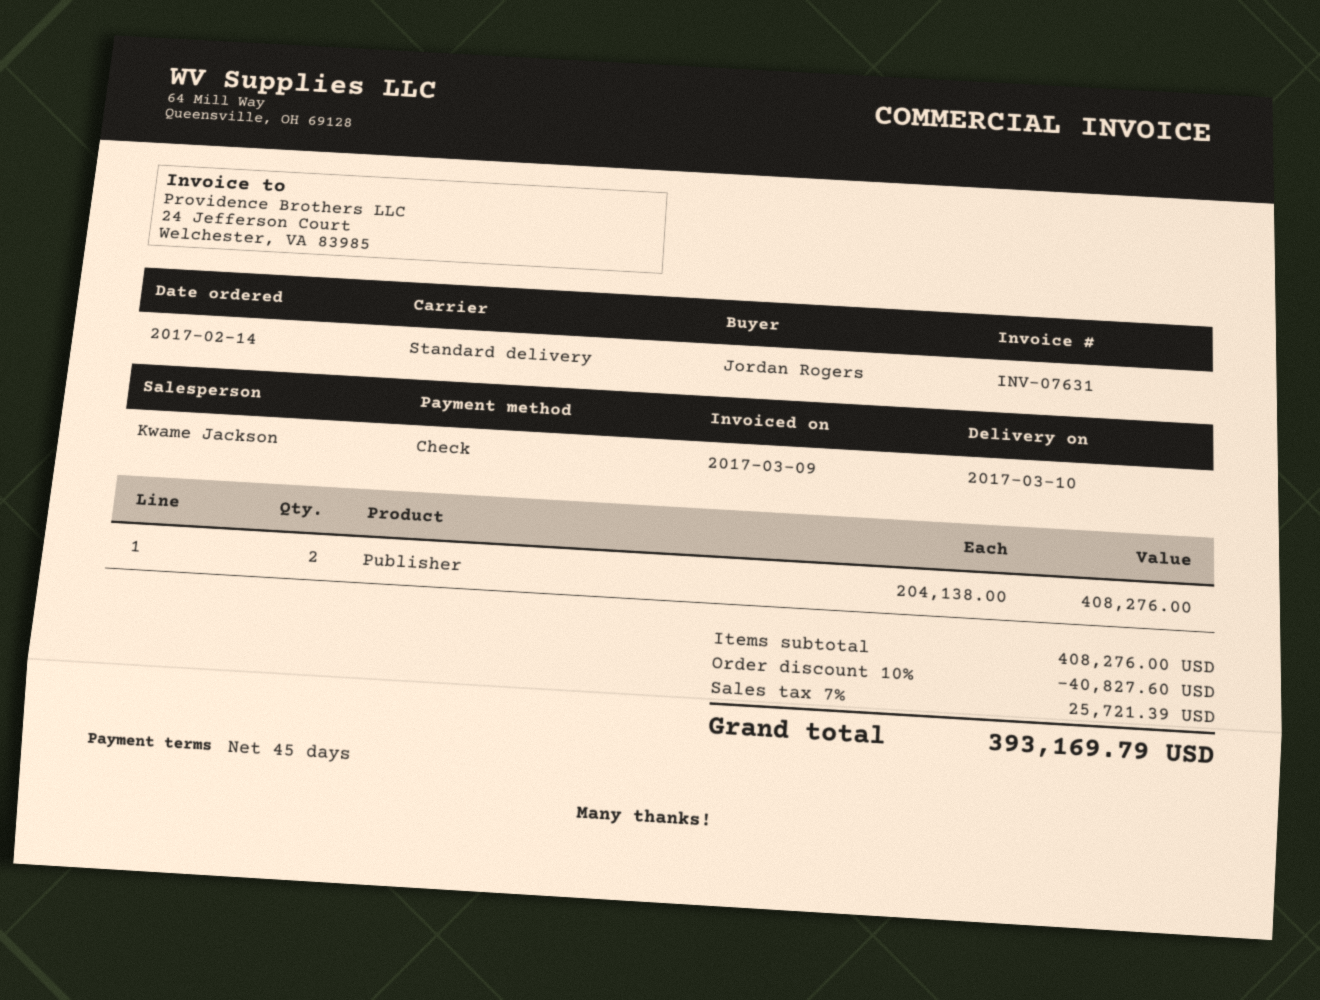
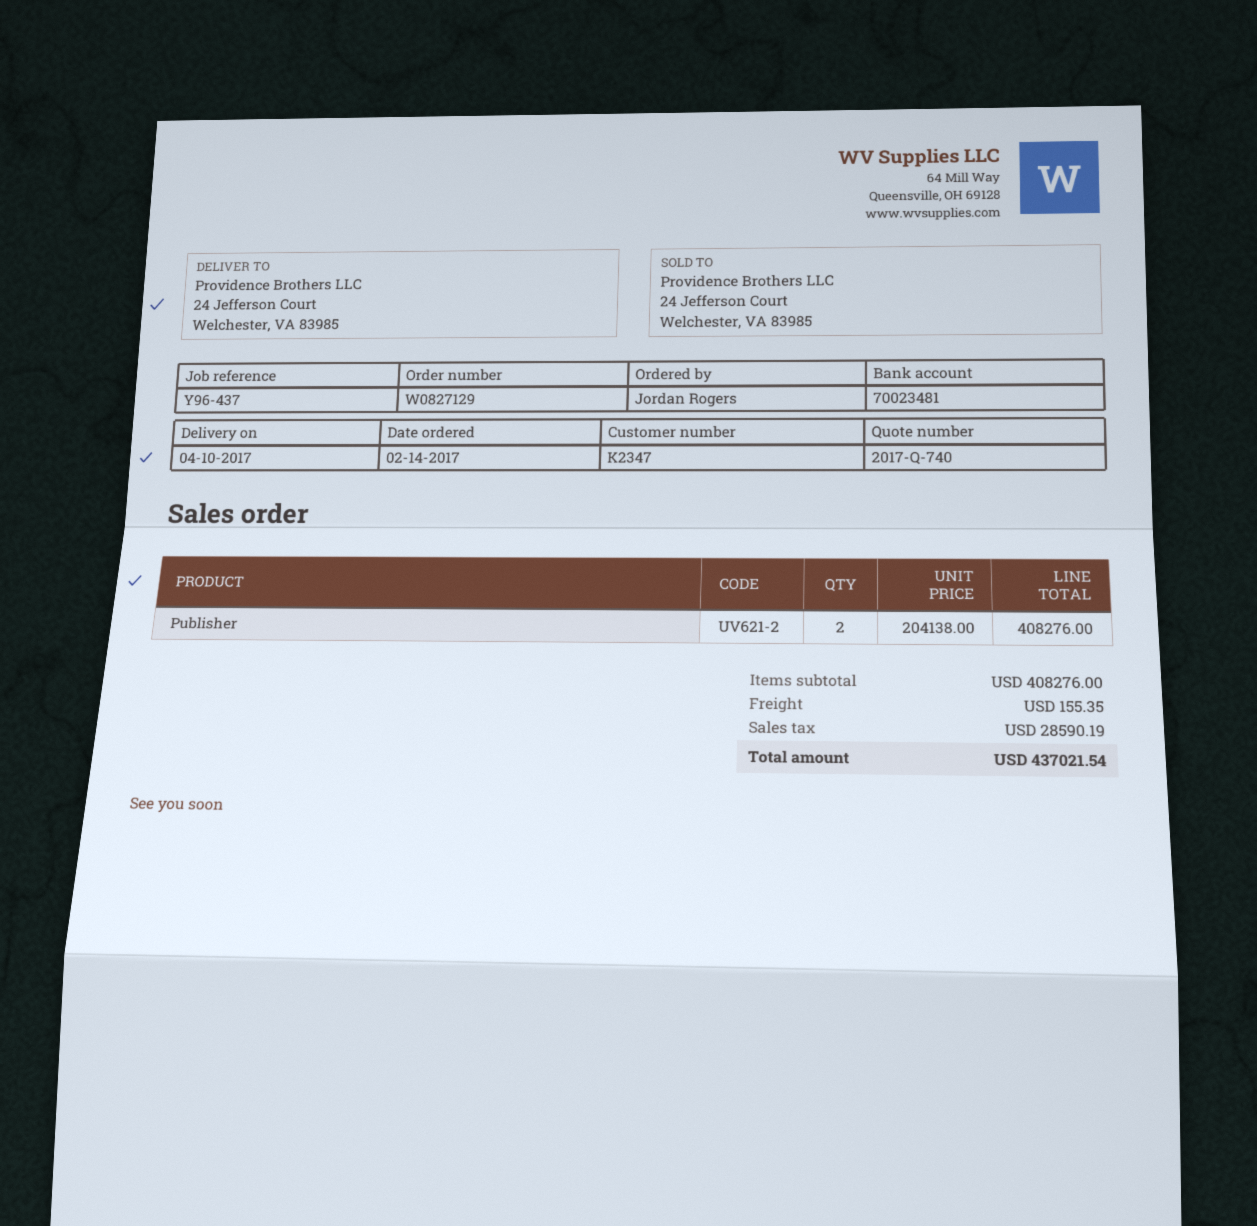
delivery date: 2017-03-10 -> 2017-04-10
discount: 10% = 40827.60 -> none
shipping: none -> 155.35
tax: 25721.39 -> 28590.19
total: 393169.79 -> 437021.54

